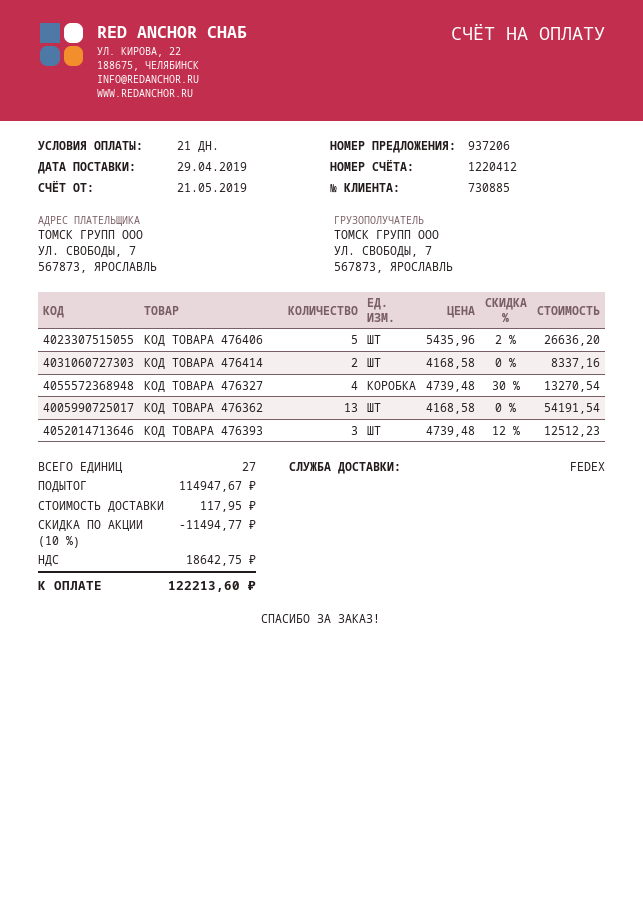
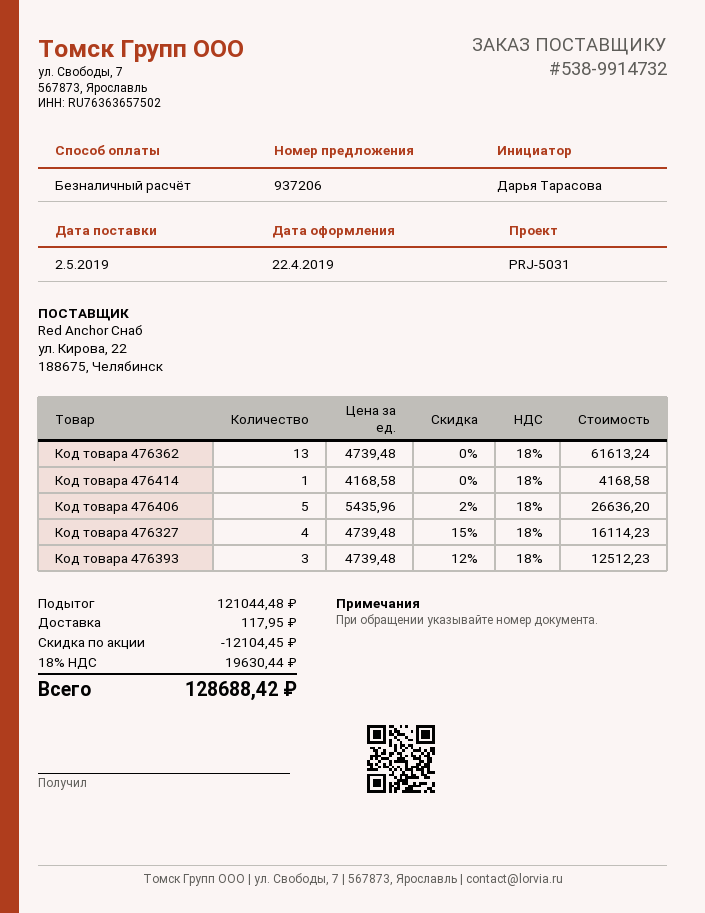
delivery date: 2019-04-29 -> 2019-05-02
КОД ТОВАРА 476414: 2 x 4168.58 = 8337.16 -> 1 x 4168.58 = 4168.58
КОД ТОВАРА 476327: 4 x 4739.48 - 30% = 13270.54 -> 4 x 4739.48 - 15% = 16114.23
КОД ТОВАРА 476362: 13 x 4168.58 = 54191.54 -> 13 x 4739.48 = 61613.24
subtotal: 114947.67 -> 121044.48
discount: 11494.77 -> 12104.45
tax: 18642.75 -> 19630.44
total: 122213.60 -> 128688.42

